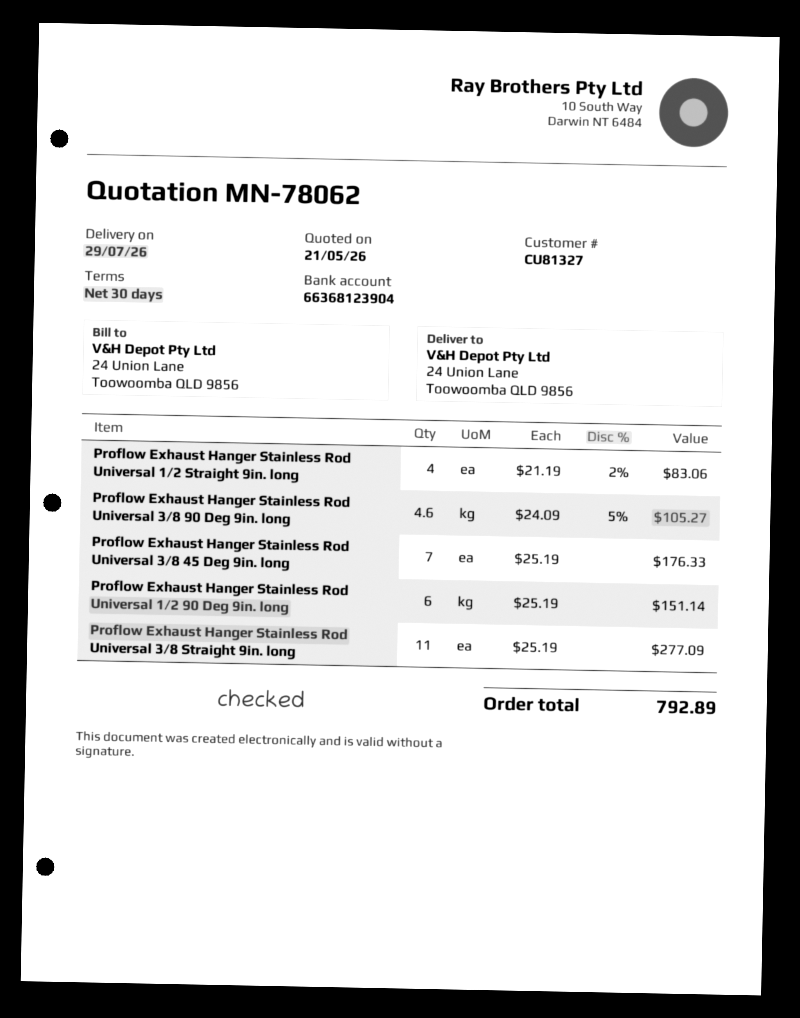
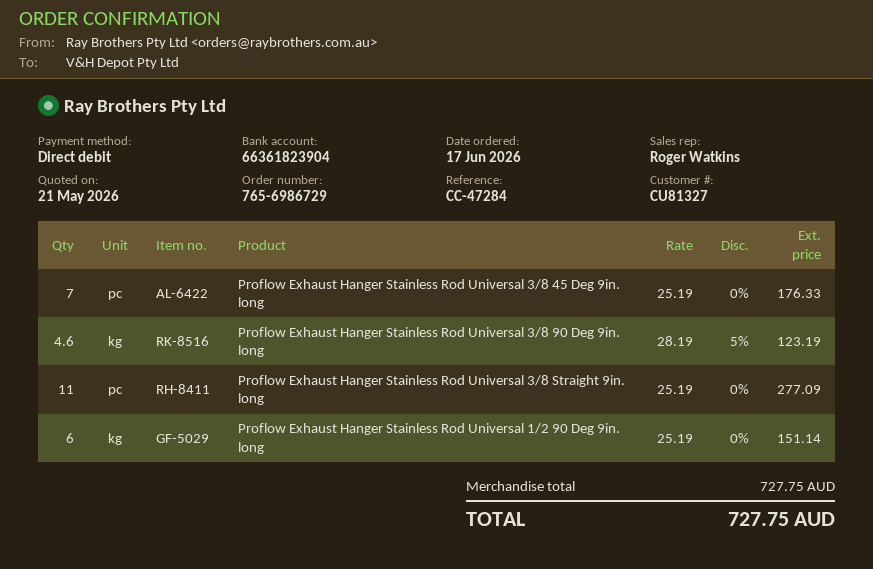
bank account: 66368123904 -> 66361823904
Proflow Exhaust Hanger Stainless Rod Universal 1/2 Straight 9in. long: 4 x 21.19 - 2% = 83.06 -> none
Proflow Exhaust Hanger Stainless Rod Universal 3/8 90 Deg 9in. long: 4.6 x 24.09 - 5% = 105.27 -> 4.6 x 28.19 - 5% = 123.19
total: 792.89 -> 727.75

